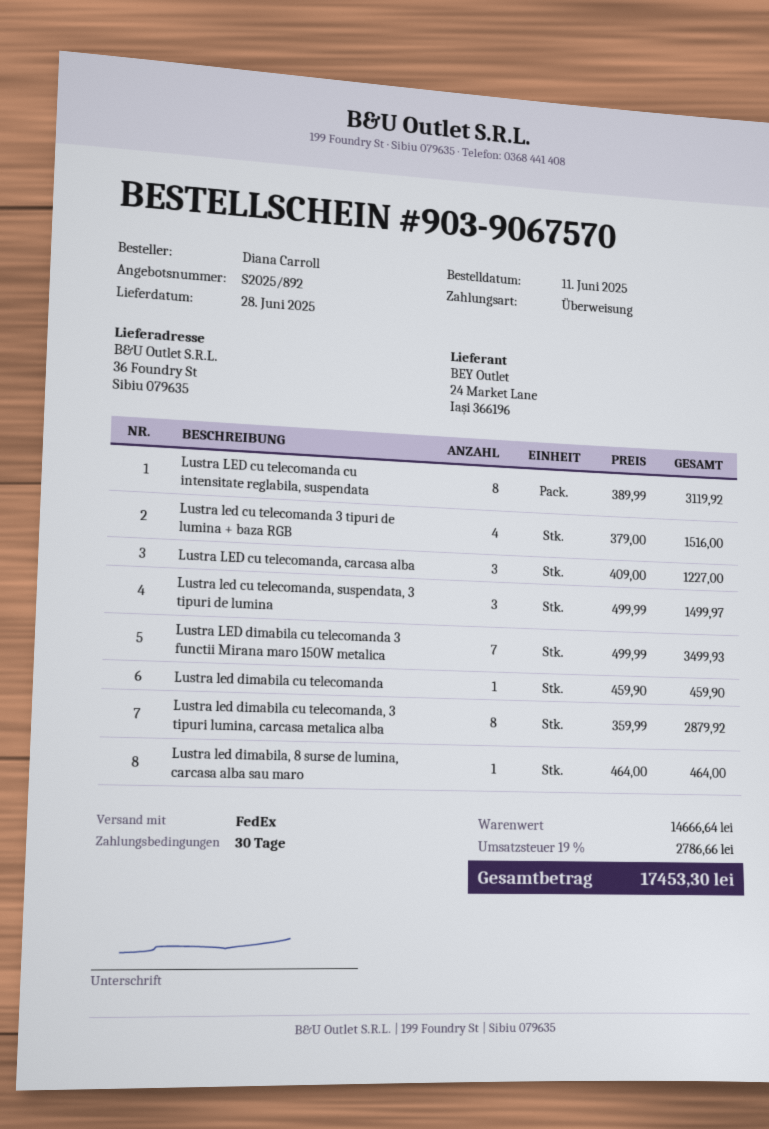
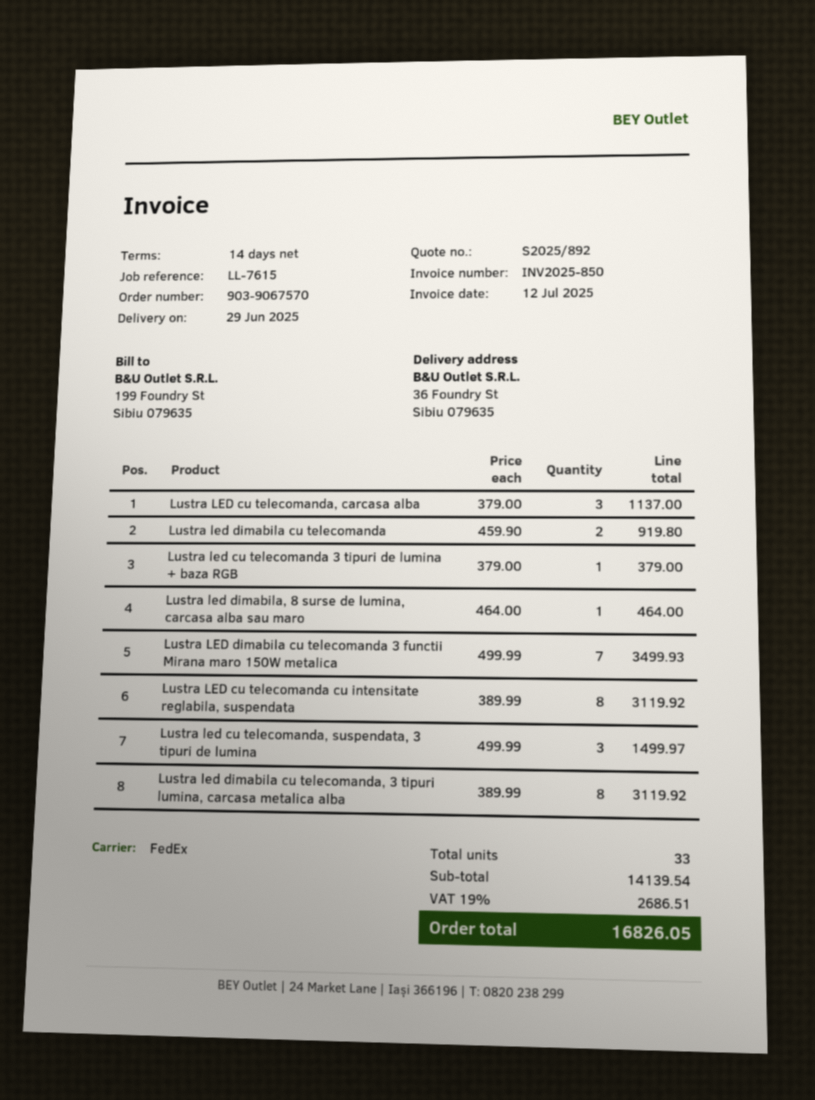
delivery date: 2025-06-28 -> 2025-06-29
payment terms: 30 days -> 14 days
Lustra led cu telecomanda 3 tipuri de lumina + baza RGB: 4 x 379.00 = 1516.00 -> 1 x 379.00 = 379.00
Lustra LED cu telecomanda, carcasa alba: 3 x 409.00 = 1227.00 -> 3 x 379.00 = 1137.00
Lustra led dimabila cu telecomanda: 1 x 459.90 = 459.90 -> 2 x 459.90 = 919.80
Lustra led dimabila cu telecomanda, 3 tipuri lumina, carcasa metalica alba: 8 x 359.99 = 2879.92 -> 8 x 389.99 = 3119.92
subtotal: 14666.64 -> 14139.54
tax: 19% = 2786.66 -> 19% = 2686.51
total: 17453.30 -> 16826.05

